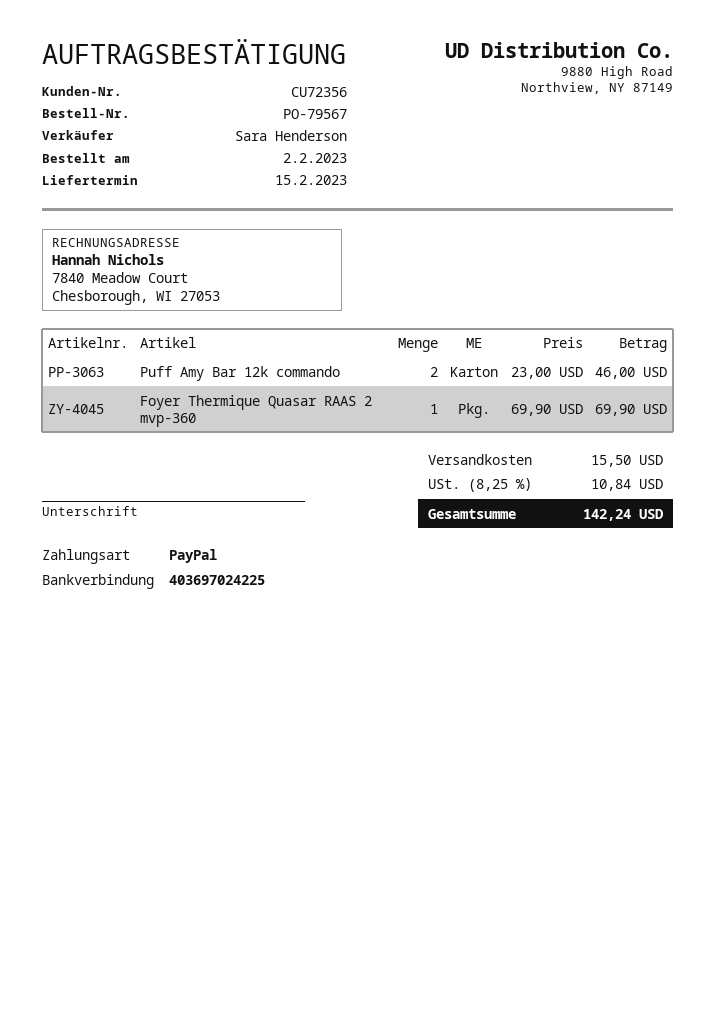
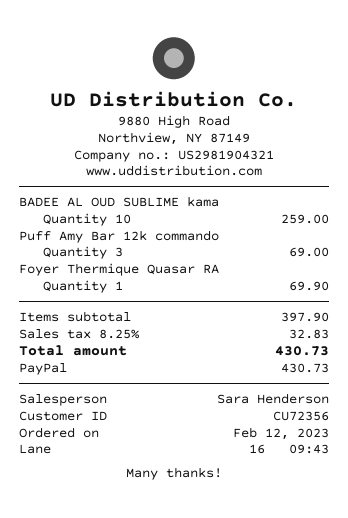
order date: 2023-02-02 -> 2023-02-12
Puff Amy Bar 12k commando: 2 for 46.00 -> 3 for 69.00
BADEE AL OUD SUBLIME kama: none -> 10 for 259.00
shipping: 15.50 -> none
tax: 8.25% = 10.84 -> 8.25% = 32.83
total: 142.24 -> 430.73

